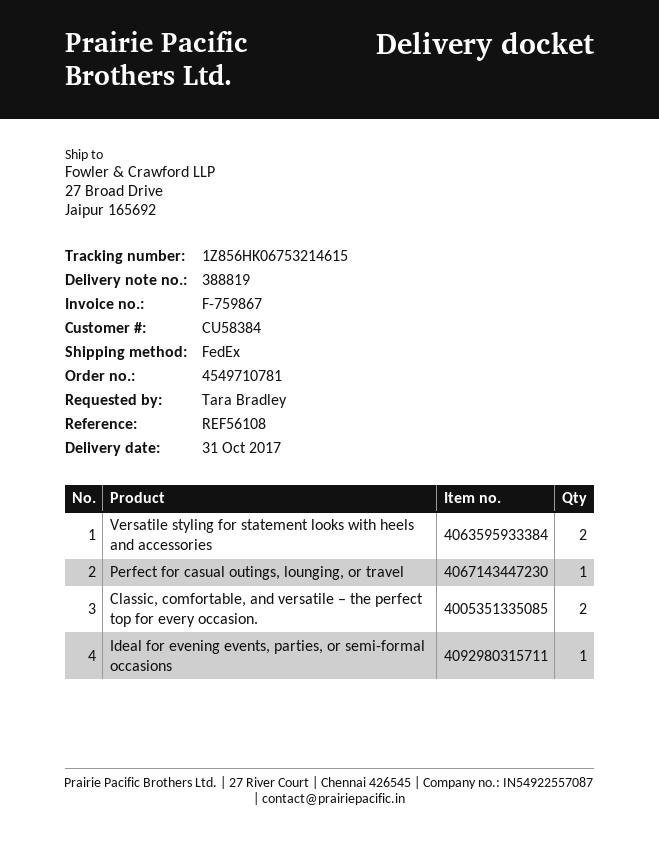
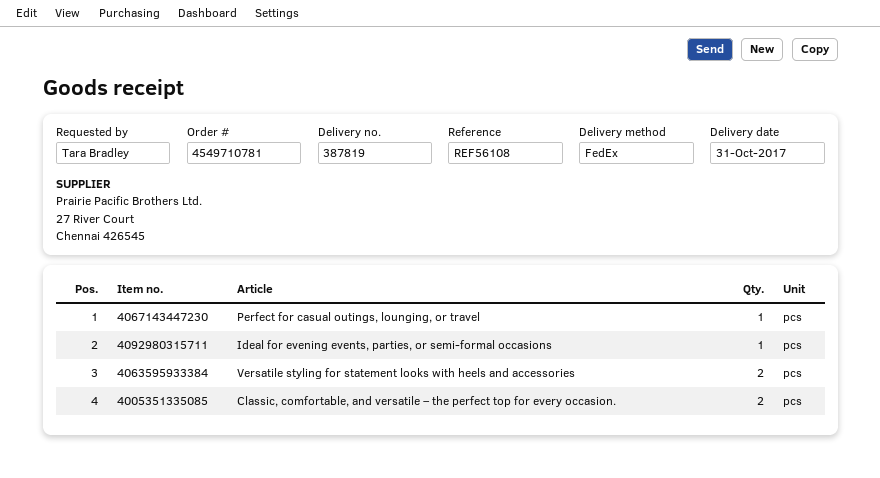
delivery note number: 388819 -> 387819

